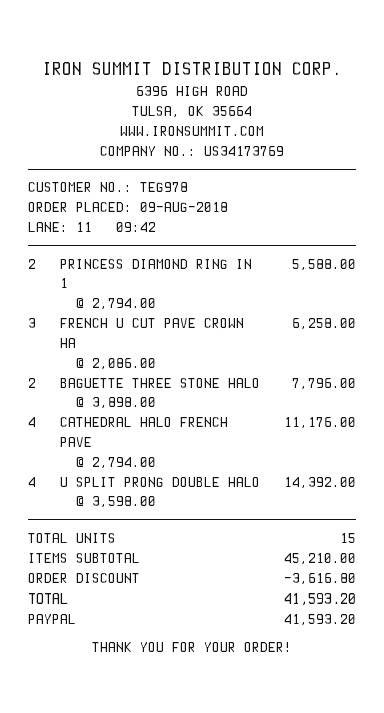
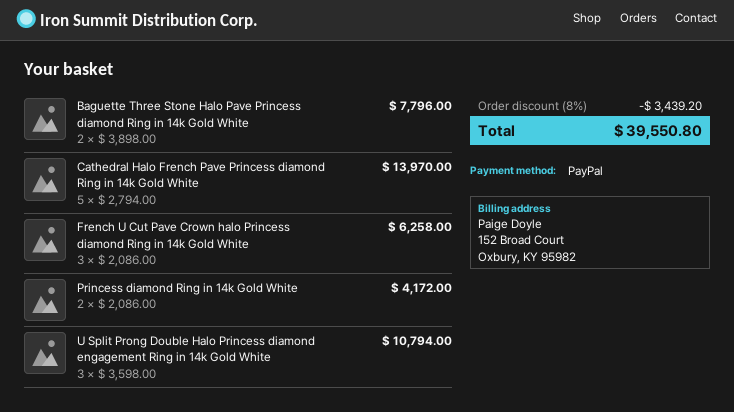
PRINCESS DIAMOND RING IN 1: 2 x 2794.00 = 5588.00 -> 2 x 2086.00 = 4172.00
CATHEDRAL HALO FRENCH PAVE: 4 x 2794.00 = 11176.00 -> 5 x 2794.00 = 13970.00
U SPLIT PRONG DOUBLE HALO: 4 x 3598.00 = 14392.00 -> 3 x 3598.00 = 10794.00
discount: 3616.80 -> 3439.20
total: 41593.20 -> 39550.80

